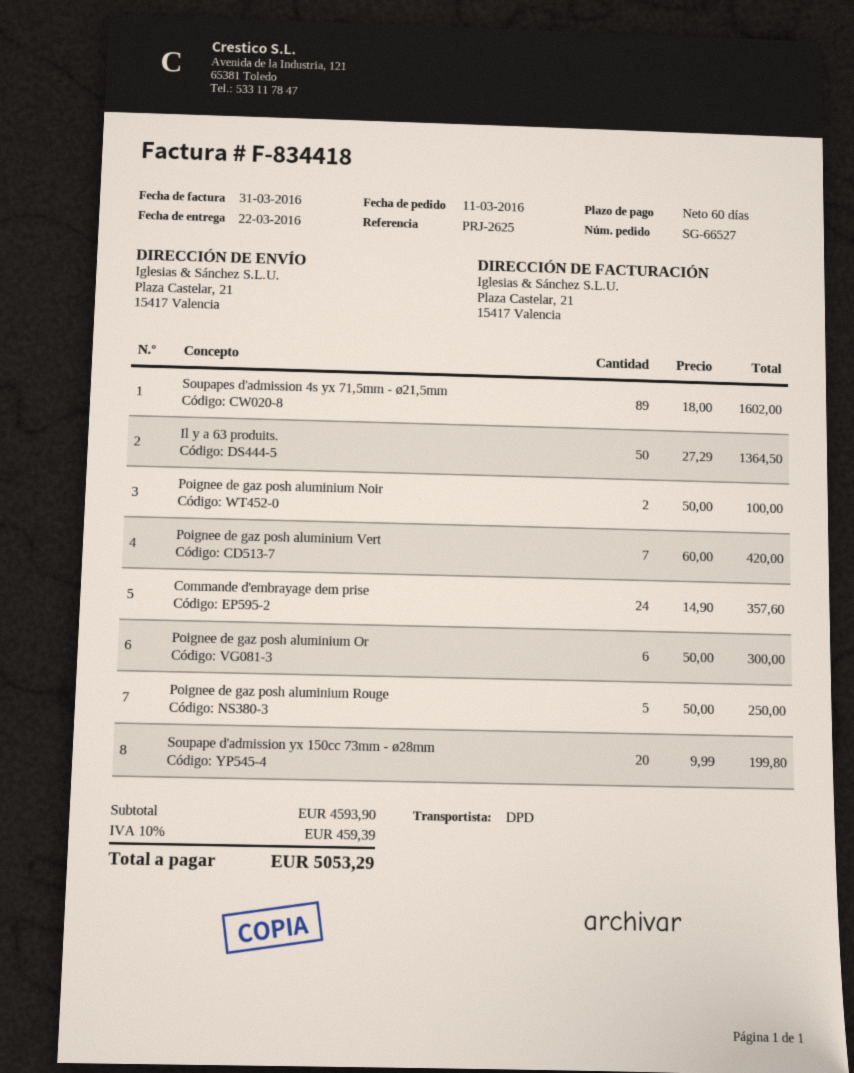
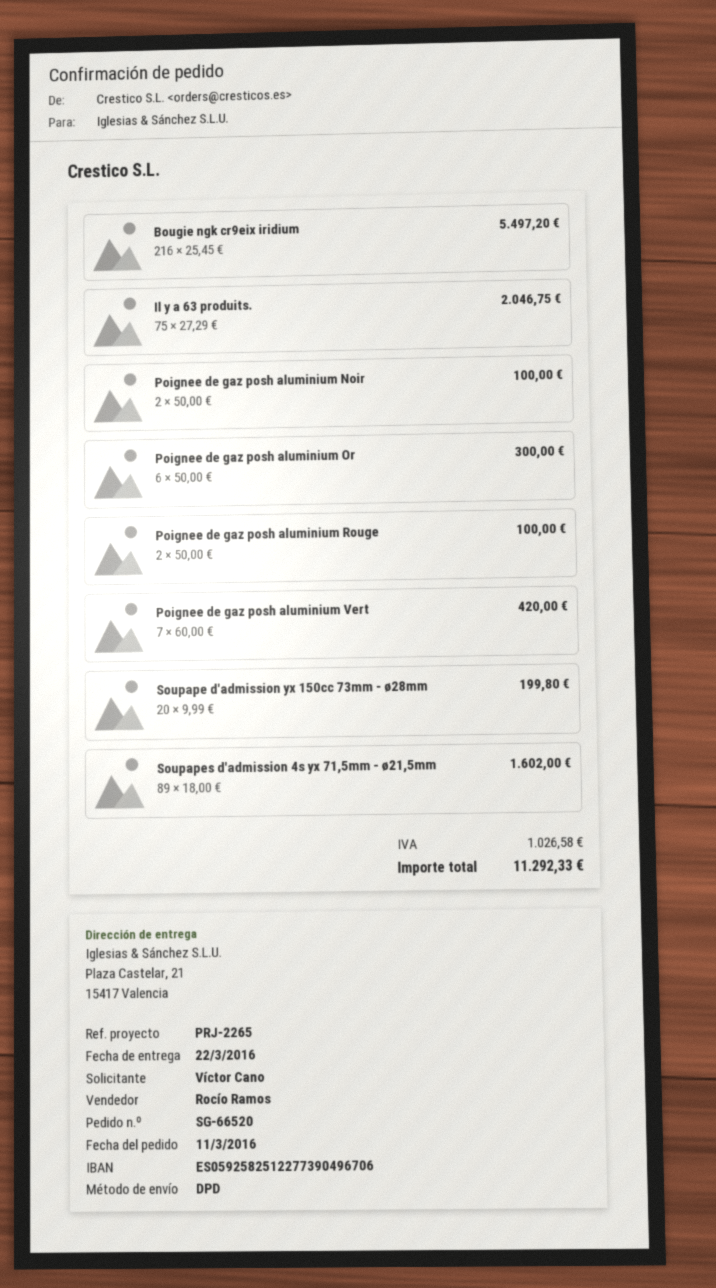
order number: SG-66527 -> SG-66520
reference: PRJ-2625 -> PRJ-2265
Il y a 63 produits.: 50 x 27.29 = 1364.50 -> 75 x 27.29 = 2046.75
Commande d'embrayage dem prise: 24 x 14.90 = 357.60 -> none
Poignee de gaz posh aluminium Rouge: 5 x 50.00 = 250.00 -> 2 x 50.00 = 100.00
Bougie ngk cr9eix iridium: none -> 216 x 25.45 = 5497.20
tax: 459.39 -> 1026.58
total: 5053.29 -> 11292.33

